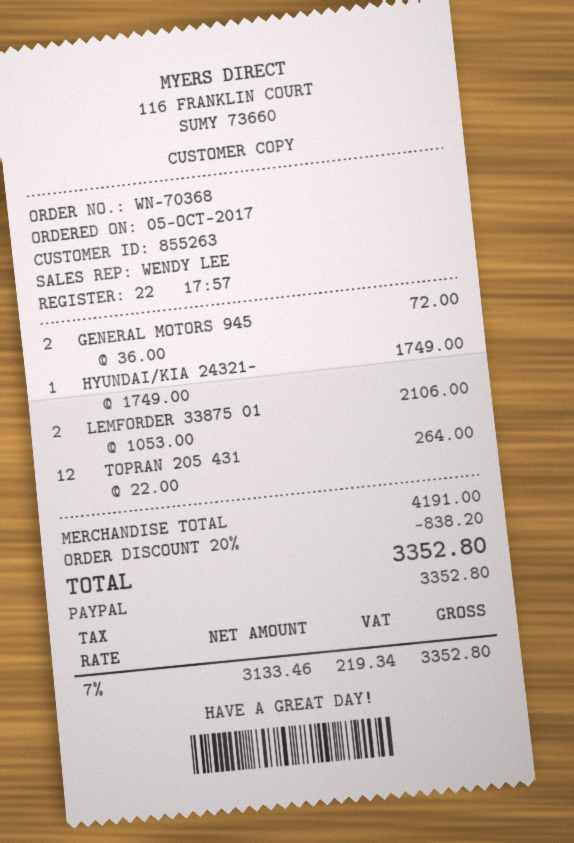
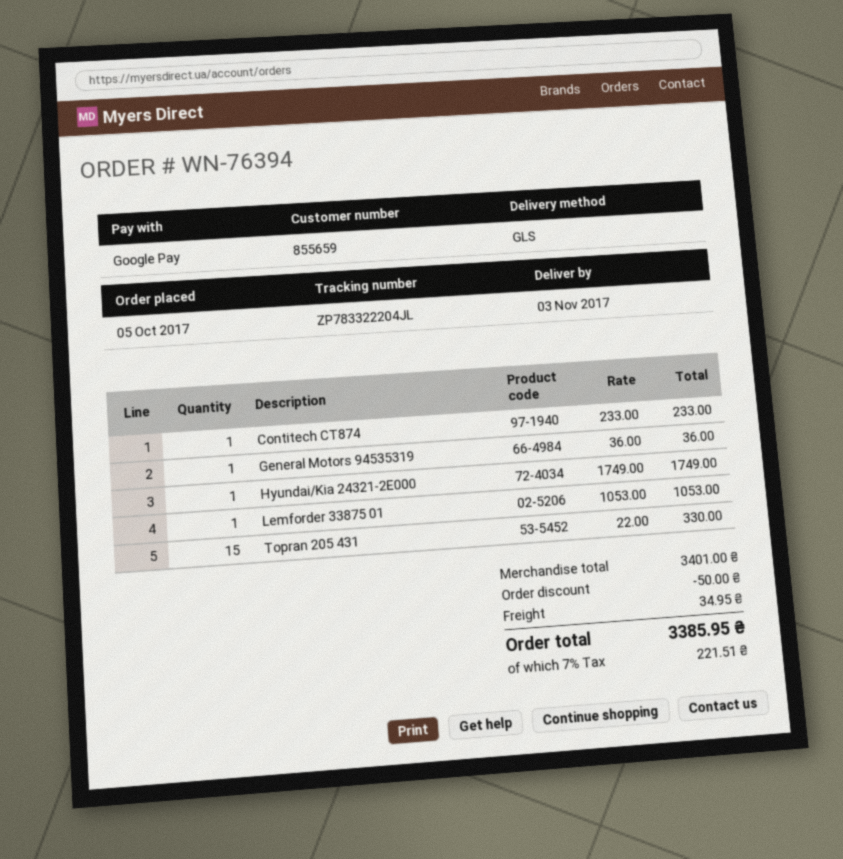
order number: WN-70368 -> WN-76394
customer number: 855263 -> 855659
payment method: PayPal -> Google Pay
GENERAL MOTORS 945: 2 x 36.00 = 72.00 -> 1 x 36.00 = 36.00
LEMFORDER 33875 01: 2 x 1053.00 = 2106.00 -> 1 x 1053.00 = 1053.00
TOPRAN 205 431: 12 x 22.00 = 264.00 -> 15 x 22.00 = 330.00
Contitech CT874: none -> 1 x 233.00 = 233.00
subtotal: 4191.00 -> 3401.00
discount: 838.20 -> 50.00
shipping: none -> 34.95
tax: 7% = 219.34 -> 7% = 221.51
total: 3352.80 -> 3385.95

